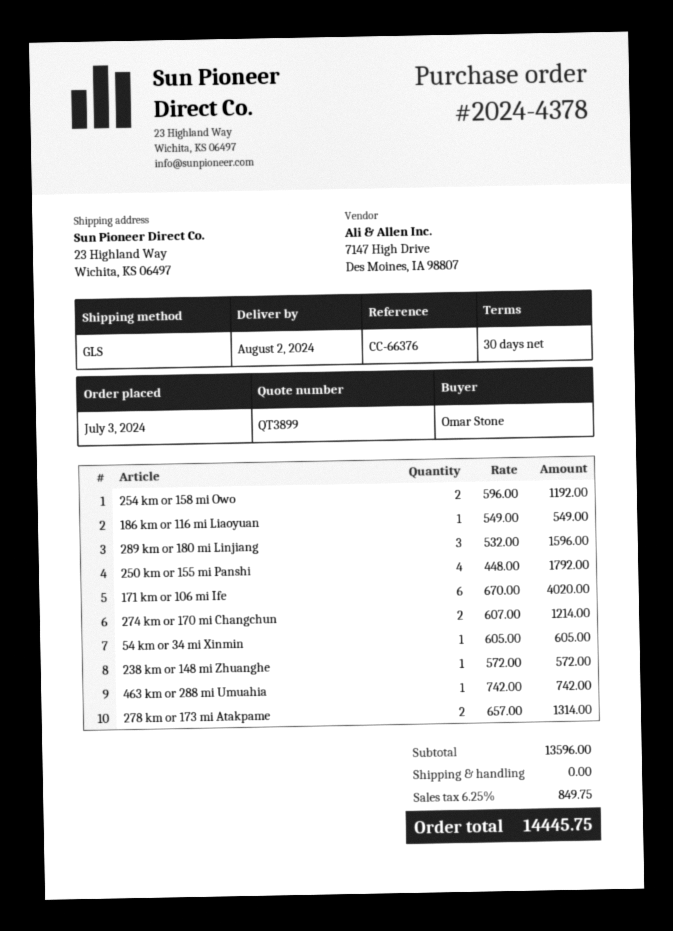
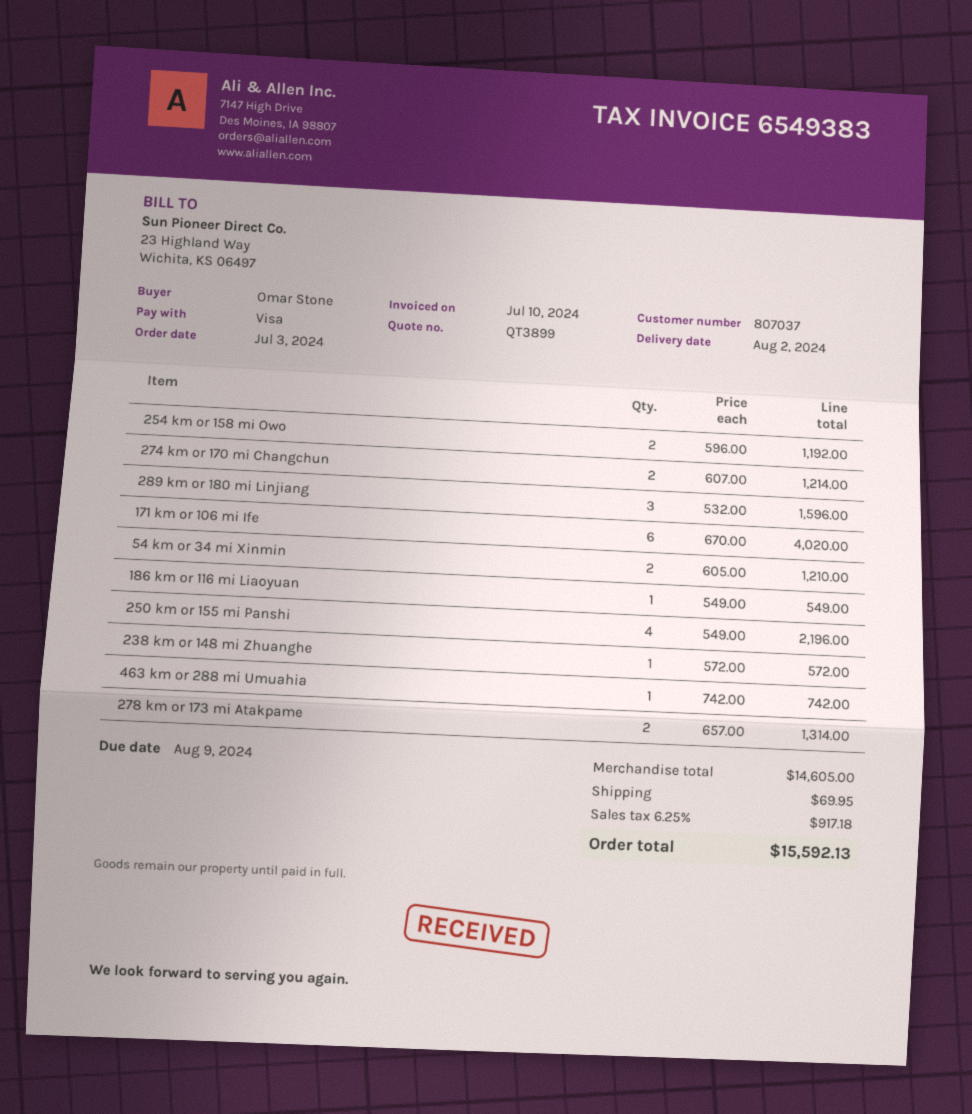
250 km or 155 mi Panshi: 4 x 448.00 = 1792.00 -> 4 x 549.00 = 2196.00
54 km or 34 mi Xinmin: 1 x 605.00 = 605.00 -> 2 x 605.00 = 1210.00
subtotal: 13596.00 -> 14605.00
shipping: 0.00 -> 69.95
tax: 6.25% = 849.75 -> 6.25% = 917.18
total: 14445.75 -> 15592.13

